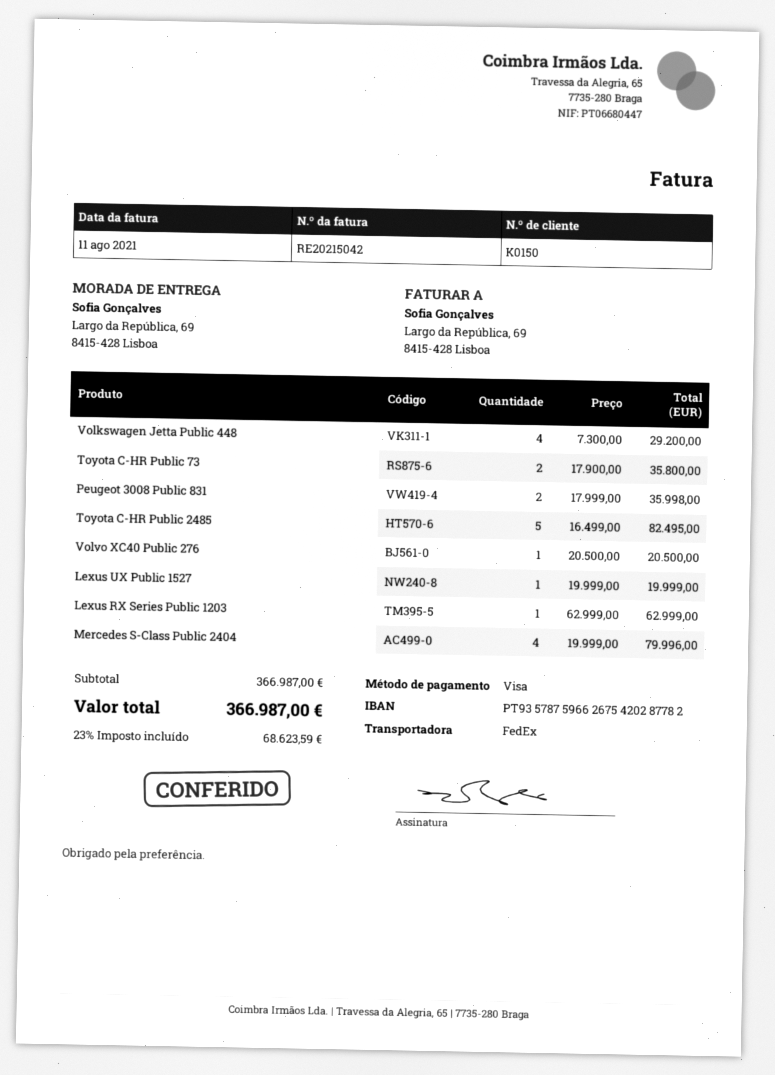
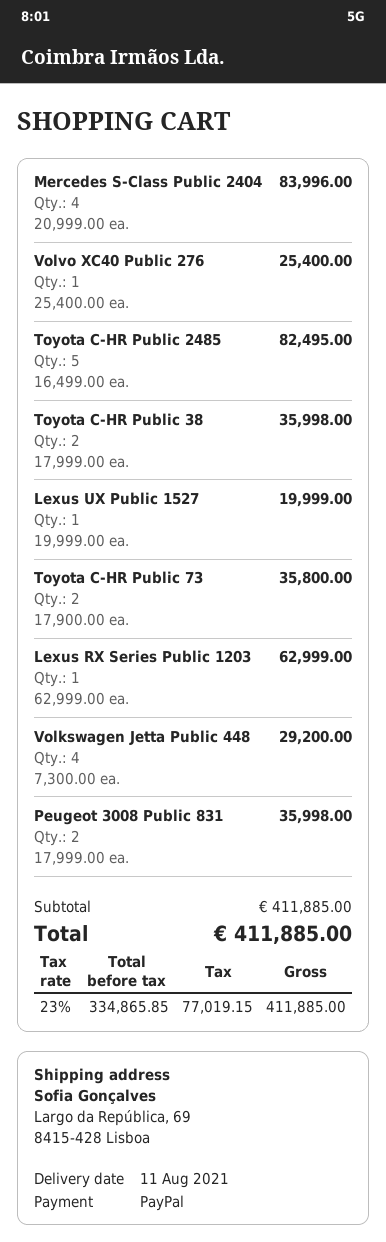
payment method: Visa -> PayPal
Volvo XC40 Public 276: 1 x 20500.00 = 20500.00 -> 1 x 25400.00 = 25400.00
Mercedes S-Class Public 2404: 4 x 19999.00 = 79996.00 -> 4 x 20999.00 = 83996.00
Toyota C-HR Public 38: none -> 2 x 17999.00 = 35998.00
subtotal: 366987.00 -> 411885.00
tax: 23% = 68623.59 -> 23% = 77019.15
total: 366987.00 -> 411885.00

